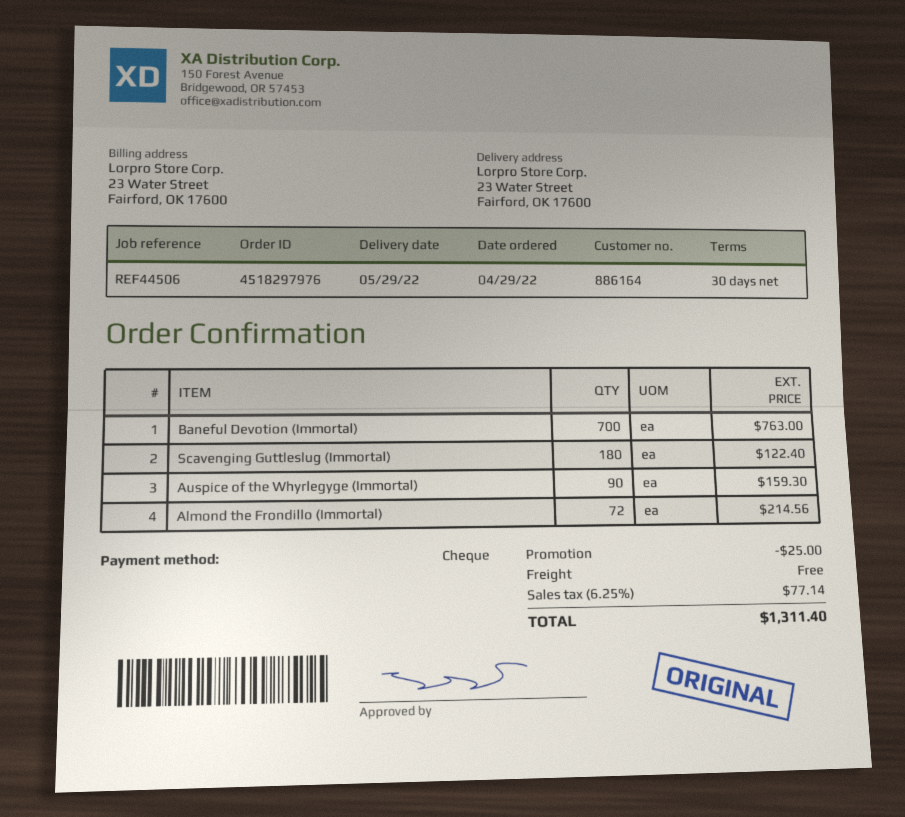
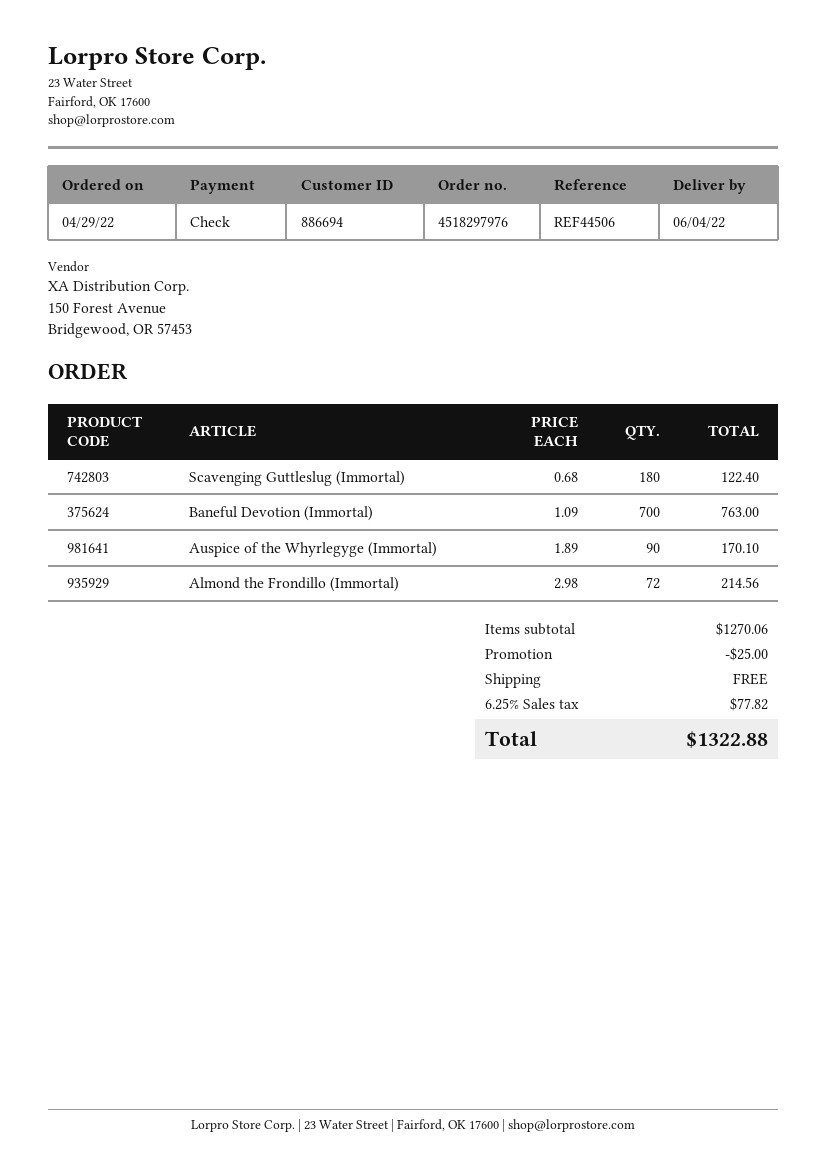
delivery date: 2022-05-29 -> 2022-06-04
customer number: 886164 -> 886694
Auspice of the Whyrlegyge (Immortal): 90 for 159.30 -> 90 for 170.10
tax: 6.25% = 77.14 -> 6.25% = 77.82
total: 1311.40 -> 1322.88

